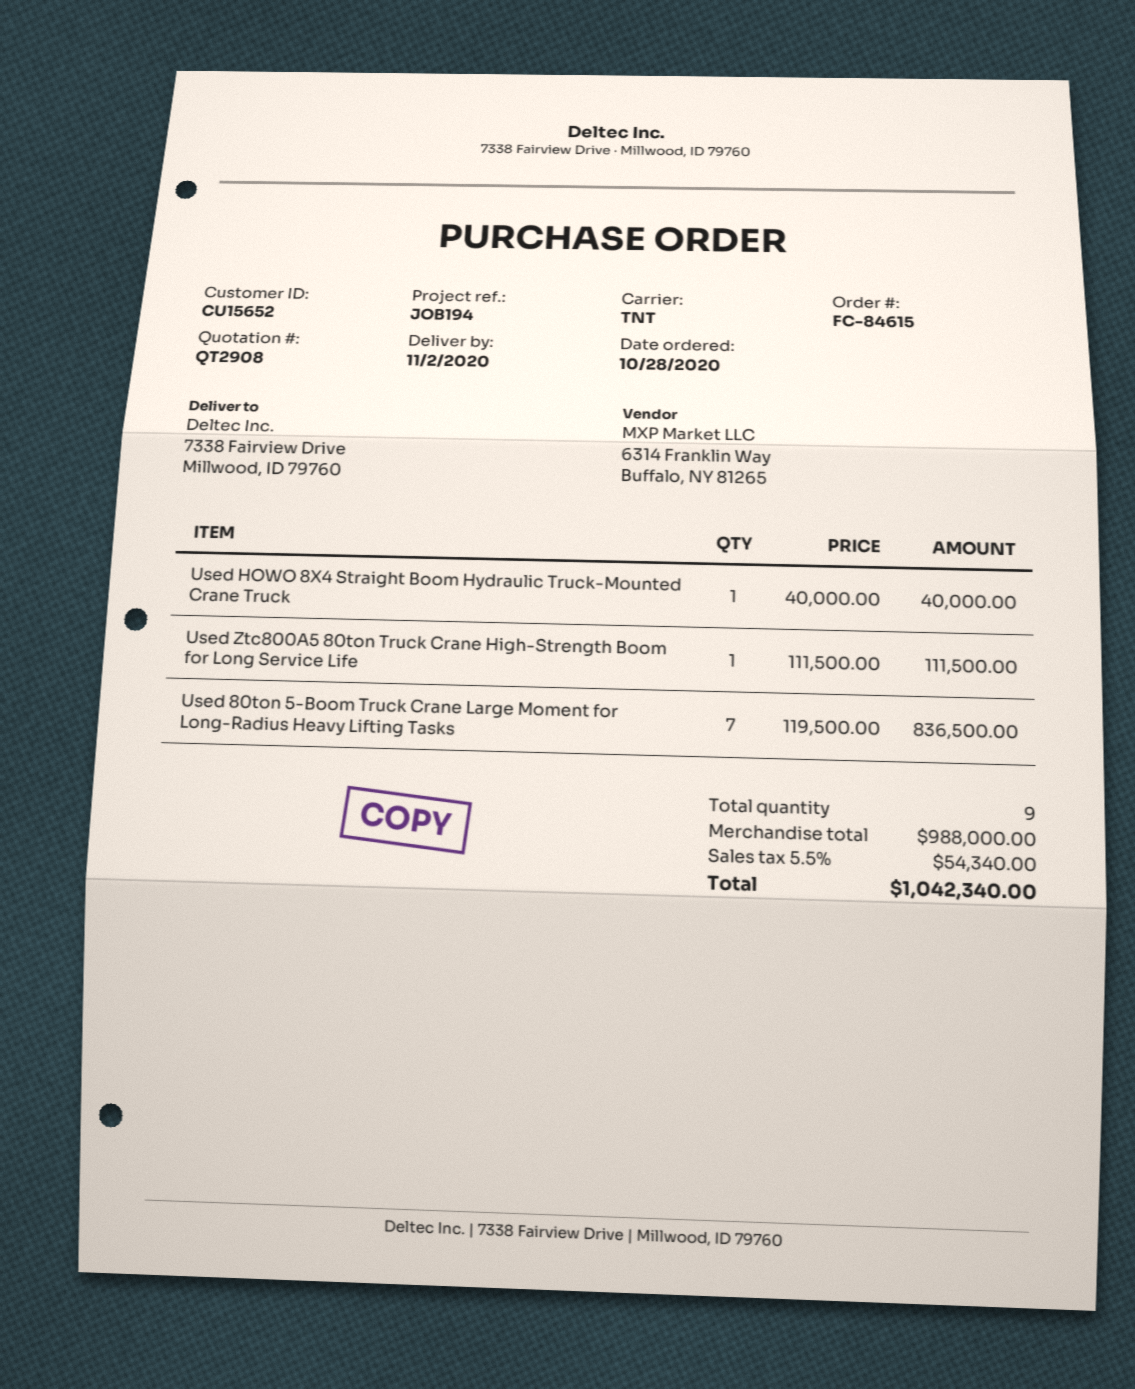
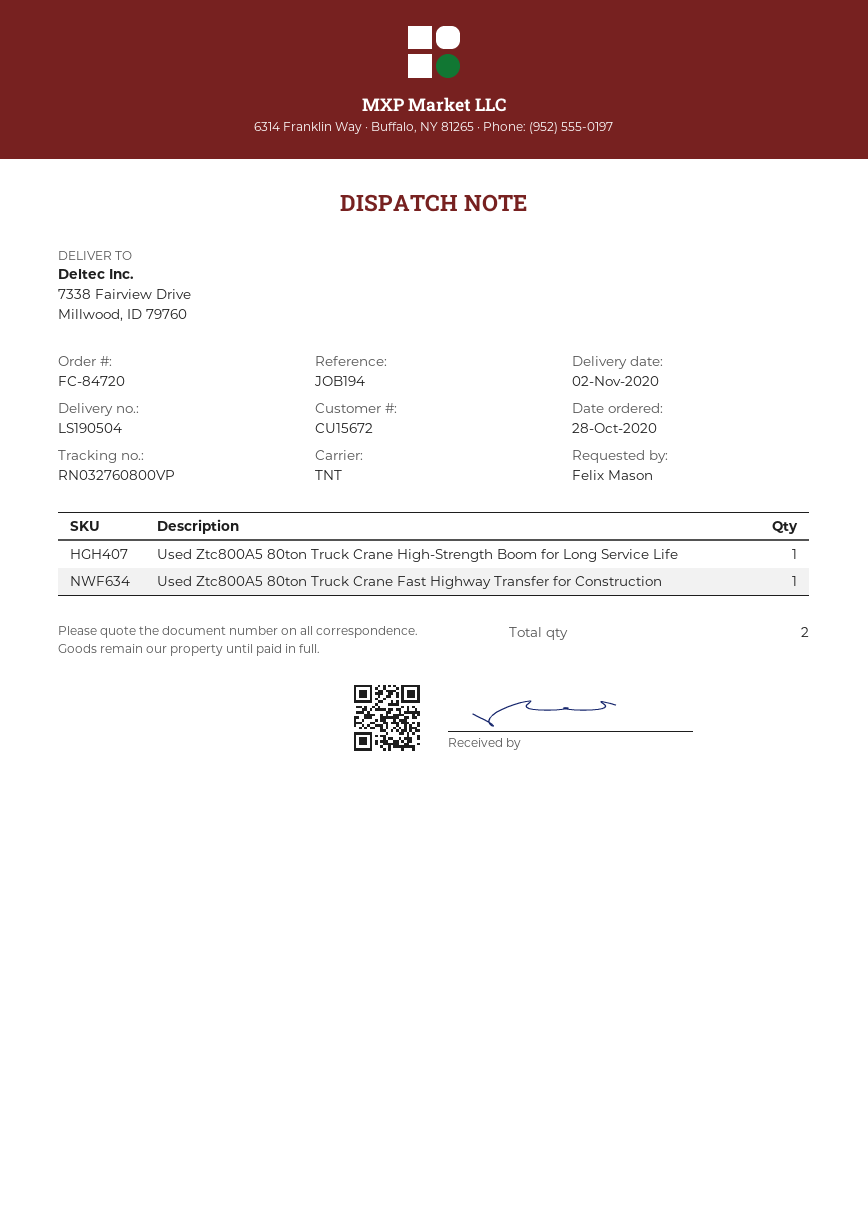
order number: FC-84615 -> FC-84720
customer number: CU15652 -> CU15672
Used HOWO 8X4 Straight Boom Hydraulic Truck-Mounted Crane Truck: 1 -> none
Used 80ton 5-Boom Truck Crane Large Moment for Long-Radius Heavy Lifting Tasks: 7 -> none
Used Ztc800A5 80ton Truck Crane Fast Highway Transfer for Construction: none -> 1
total quantity: 9 -> 2

